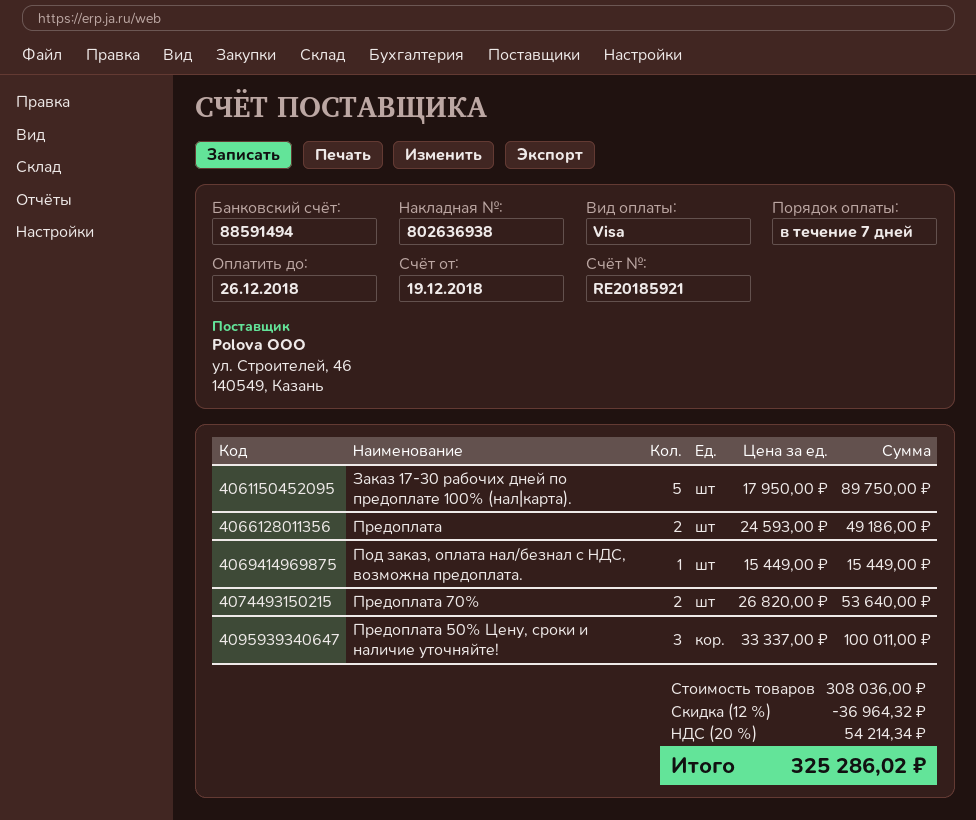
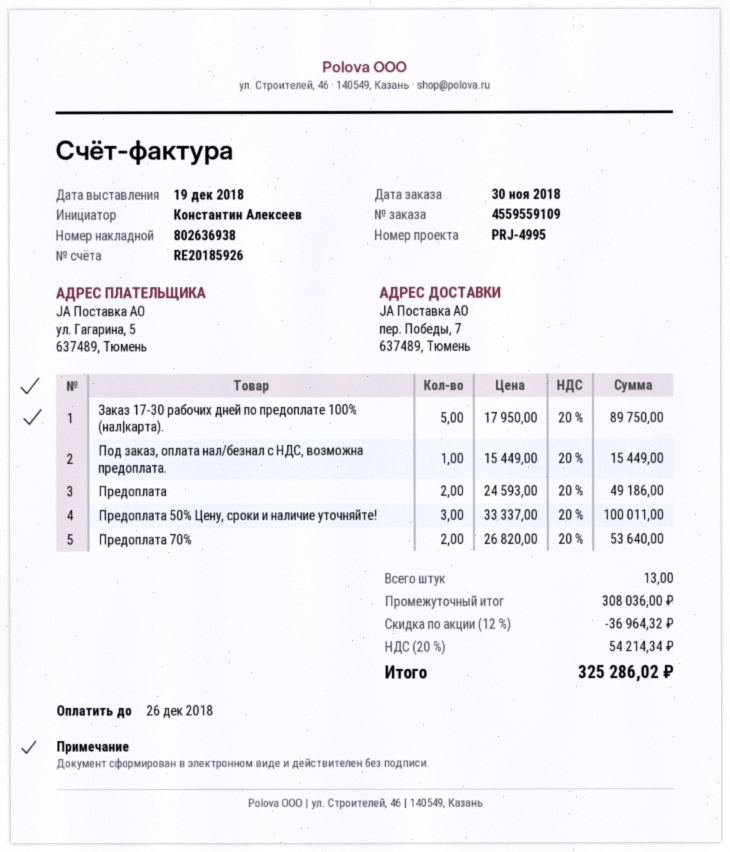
invoice number: RE20185921 -> RE20185926

